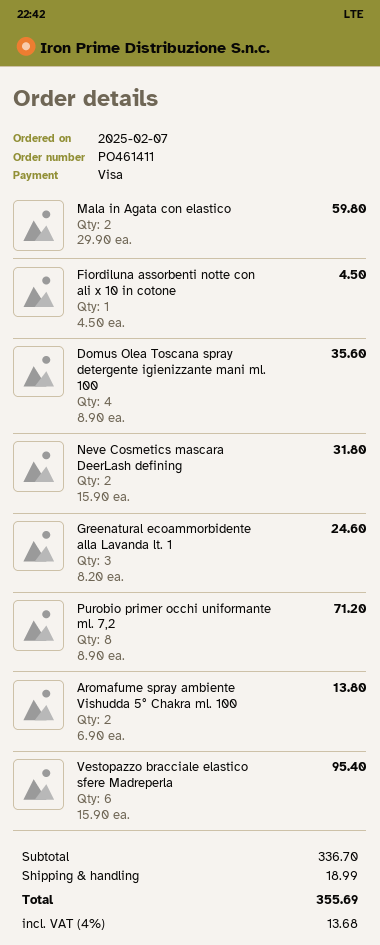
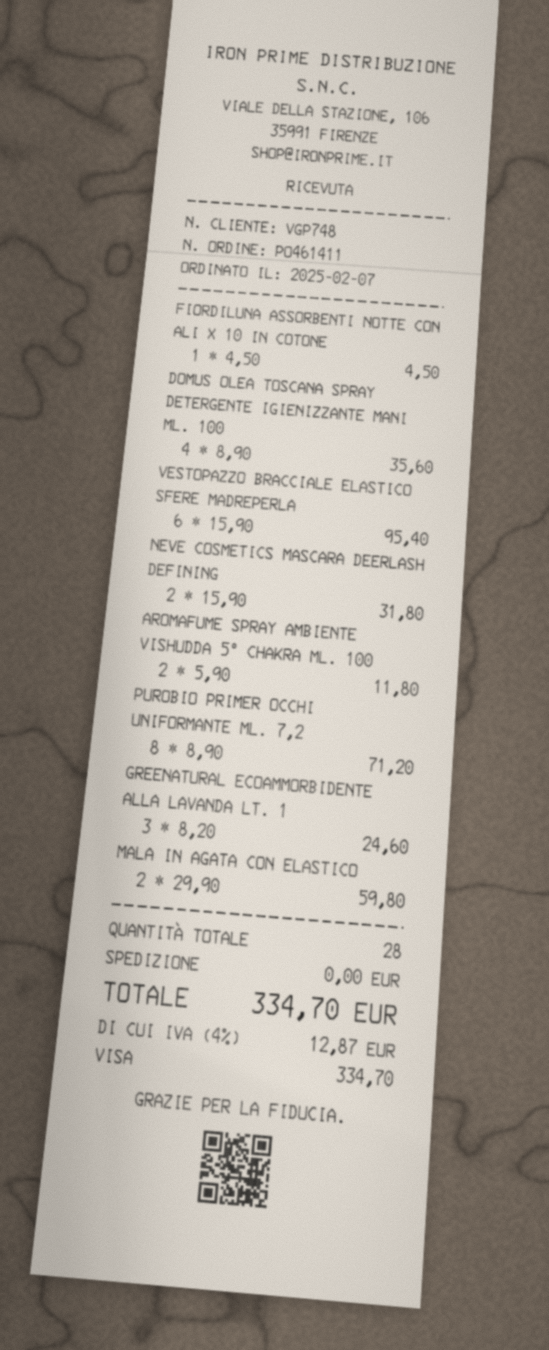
Aromafume spray ambiente Vishudda 5° Chakra ml. 100: 2 x 6.90 = 13.80 -> 2 x 5.90 = 11.80
shipping: 18.99 -> 0.00
tax: 4% = 13.68 -> 4% = 12.87
total: 355.69 -> 334.70

